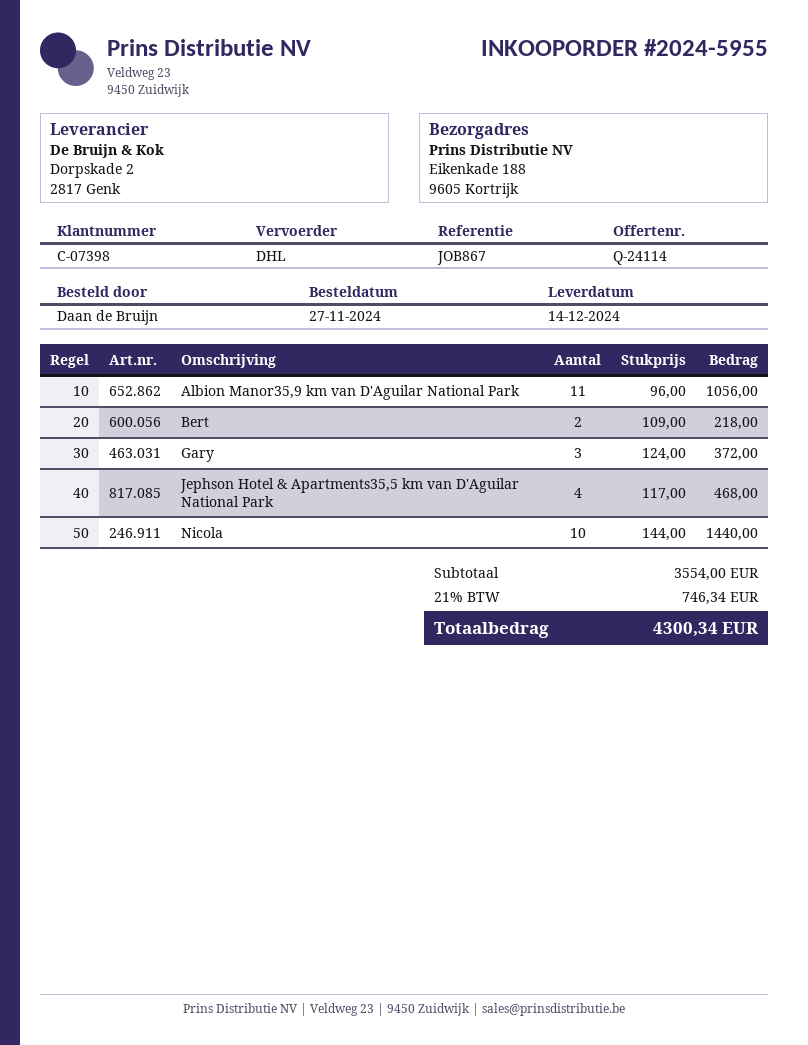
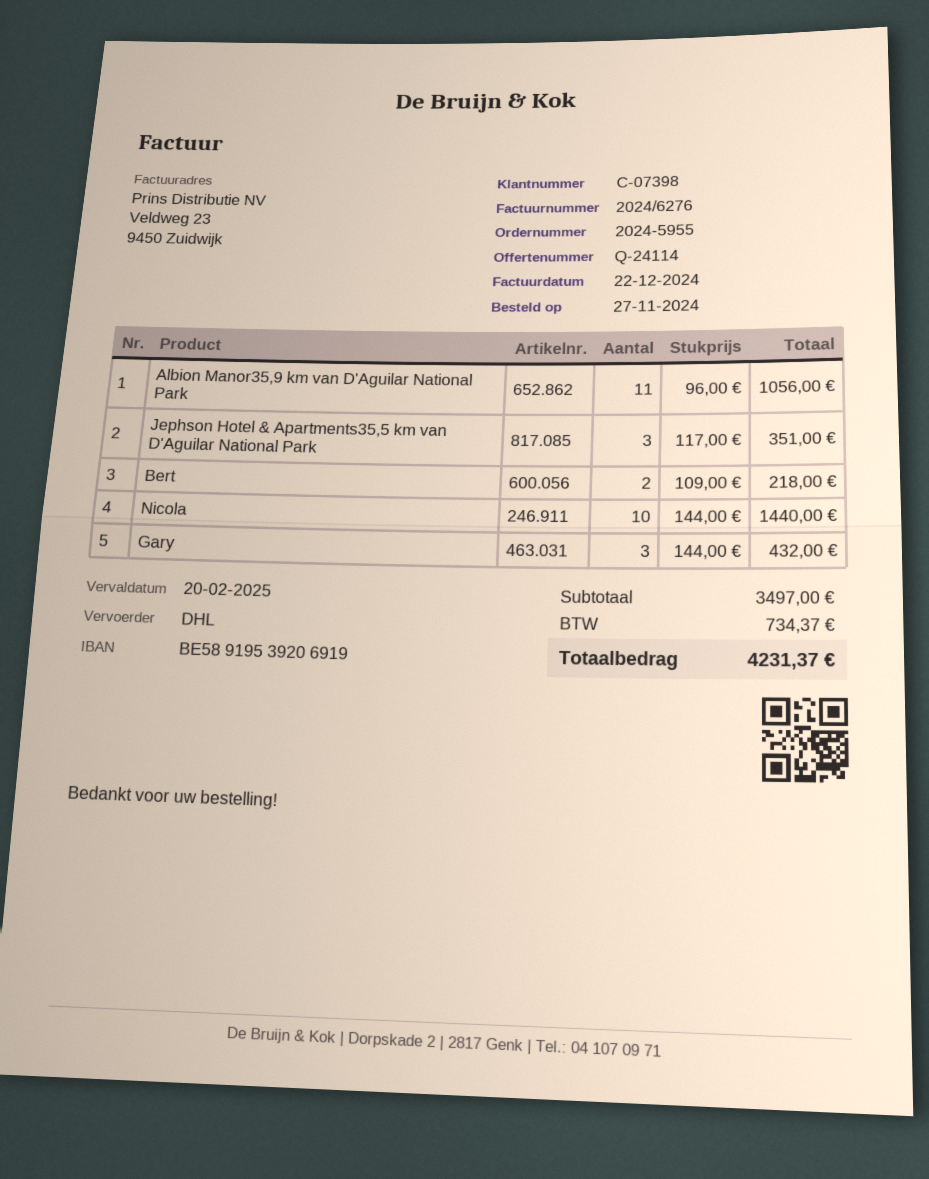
Gary: 3 x 124.00 = 372.00 -> 3 x 144.00 = 432.00
Jephson Hotel & Apartments35,5 km van D'Aguilar National Park: 4 x 117.00 = 468.00 -> 3 x 117.00 = 351.00
subtotal: 3554.00 -> 3497.00
tax: 746.34 -> 734.37
total: 4300.34 -> 4231.37

